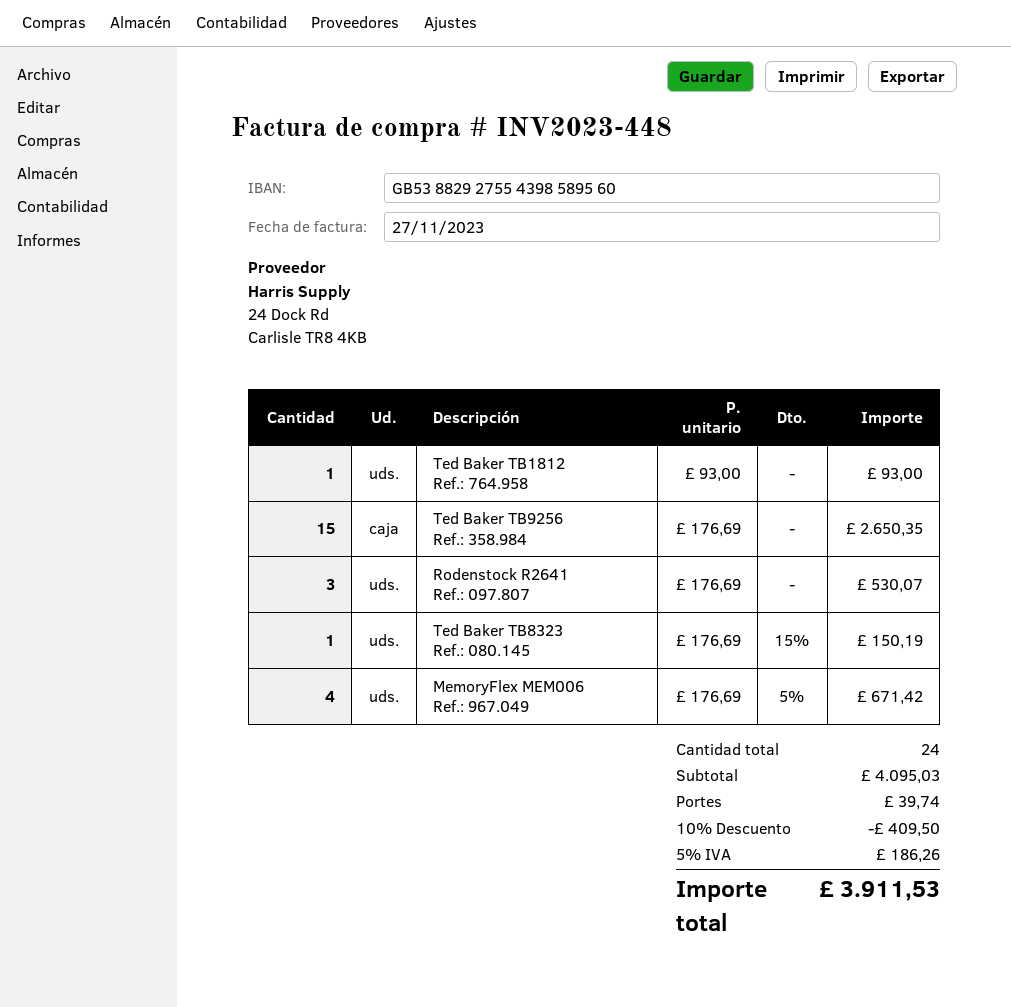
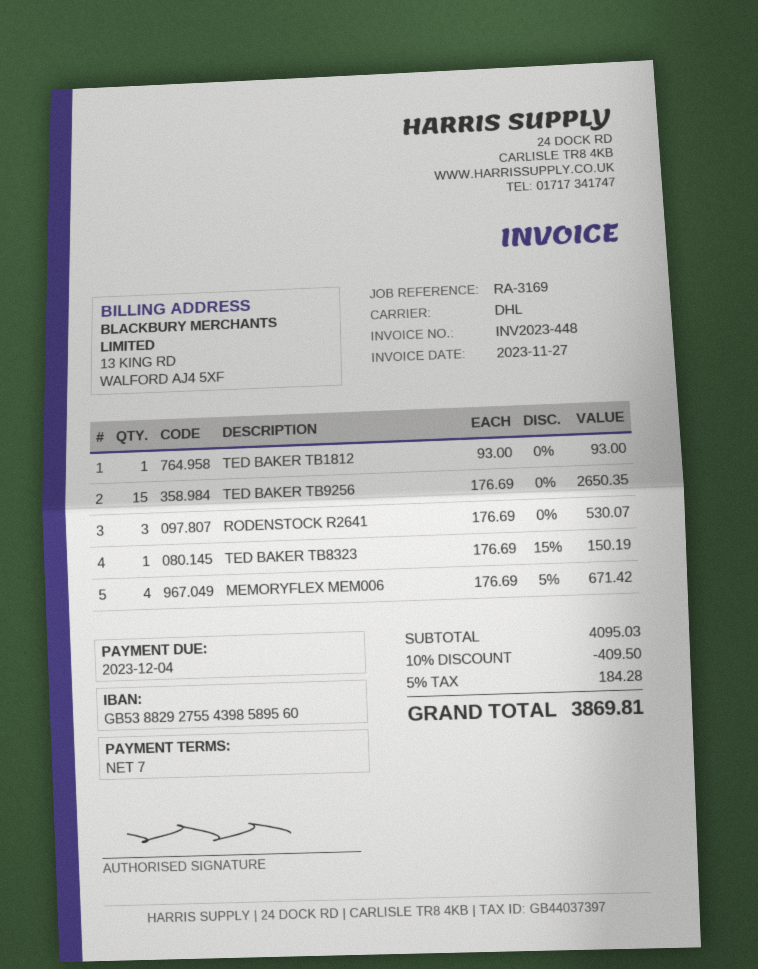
shipping: 39.74 -> none
tax: 5% = 186.26 -> 5% = 184.28
total: 3911.53 -> 3869.81

